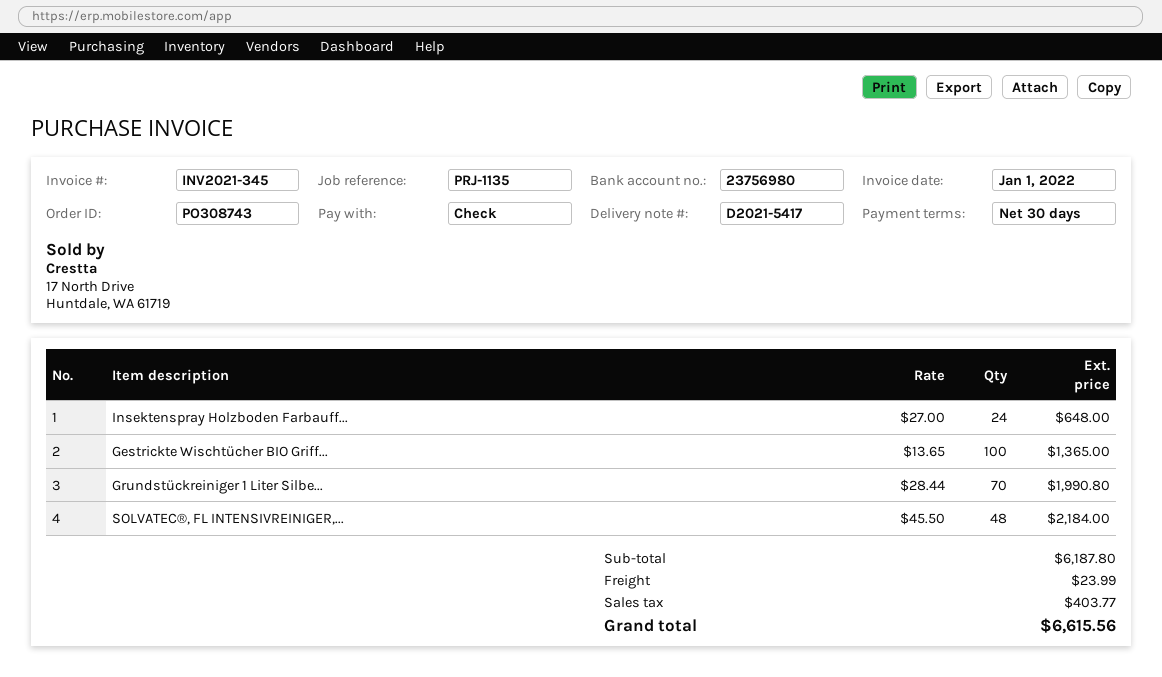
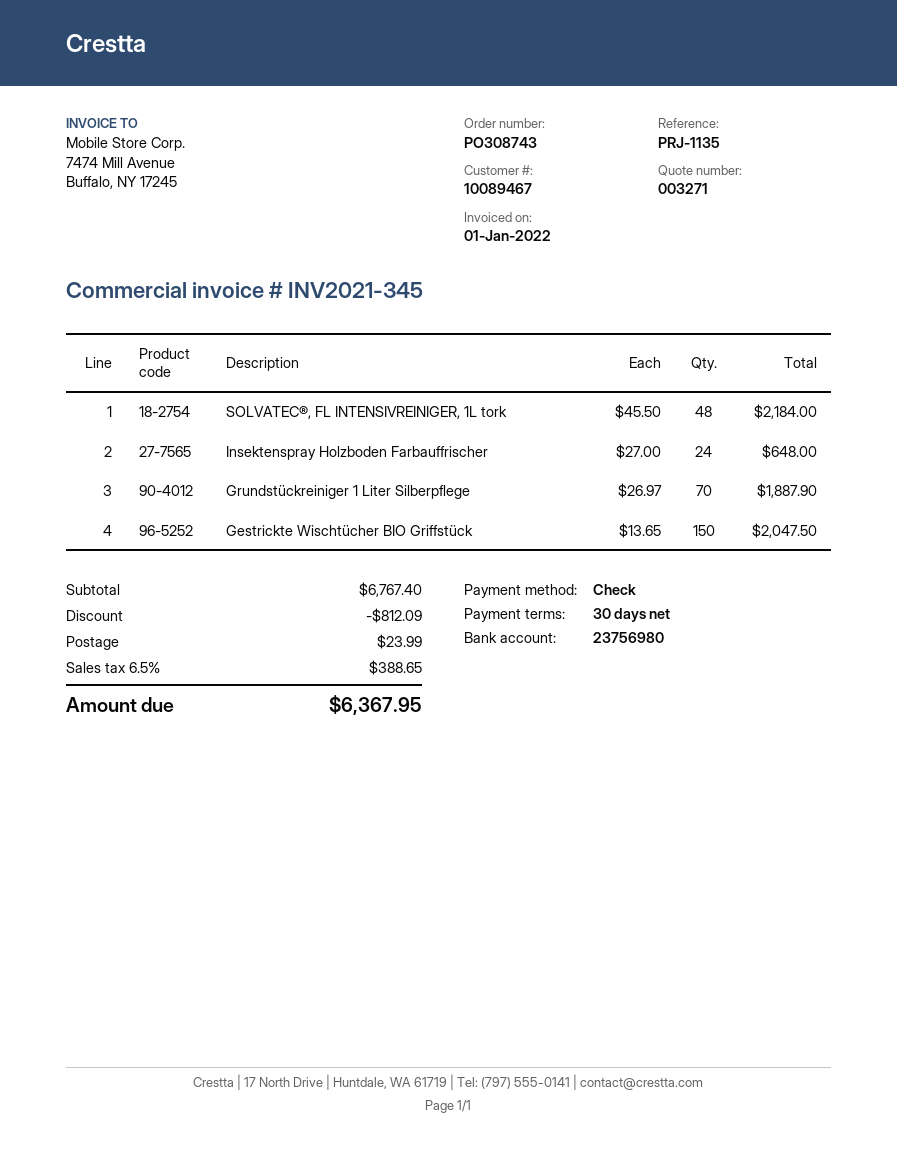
Gestrickte Wischtücher BIO Griff...: 100 x 13.65 = 1365.00 -> 150 x 13.65 = 2047.50
Grundstückreiniger 1 Liter Silbe...: 70 x 28.44 = 1990.80 -> 70 x 26.97 = 1887.90
subtotal: 6187.80 -> 6767.40
discount: none -> 812.09
tax: 403.77 -> 388.65
total: 6615.56 -> 6367.95

